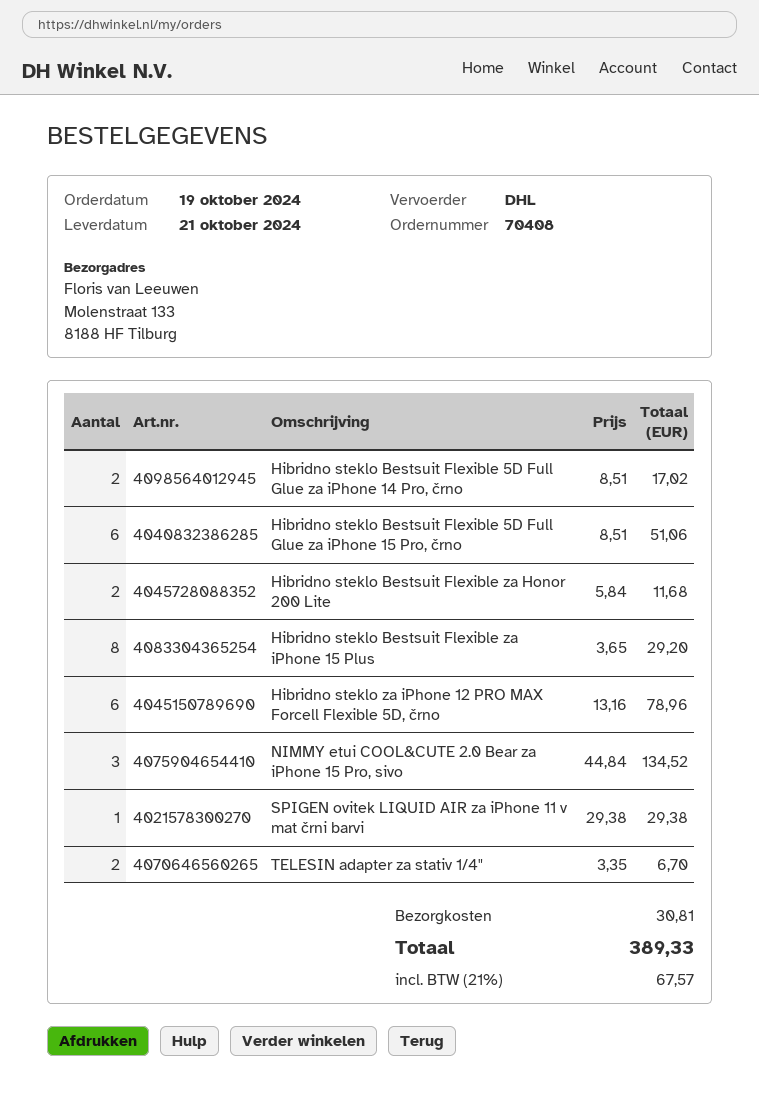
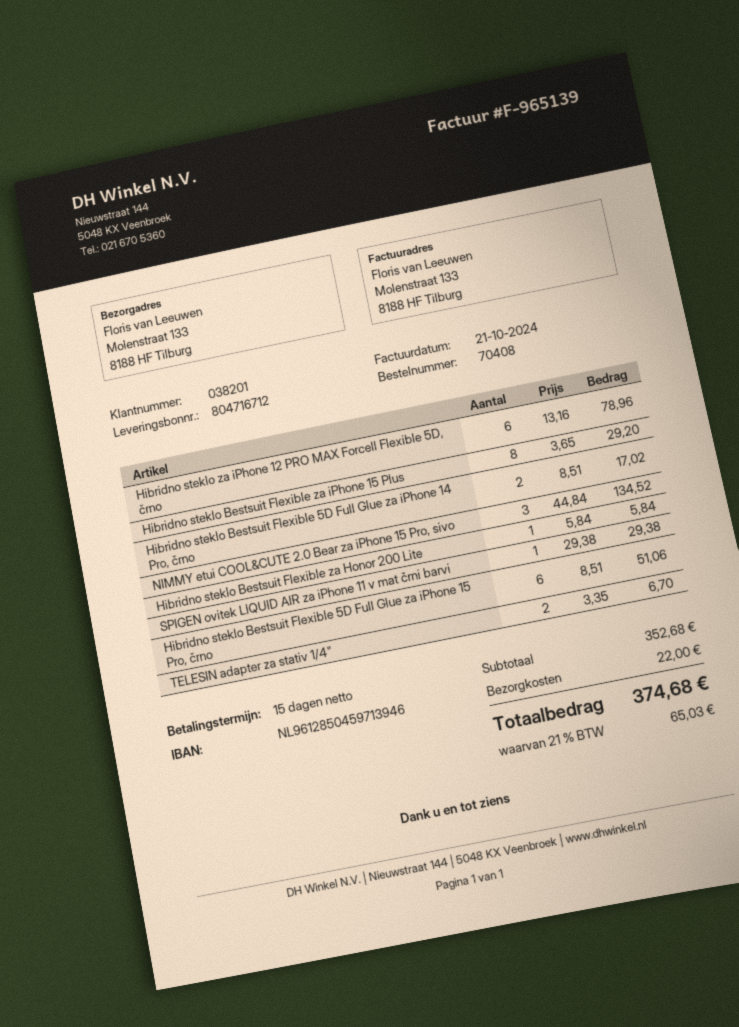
Hibridno steklo Bestsuit Flexible za Honor 200 Lite: 2 x 5.84 = 11.68 -> 1 x 5.84 = 5.84
shipping: 30.81 -> 22.00
tax: 21% = 67.57 -> 21% = 65.03
total: 389.33 -> 374.68

